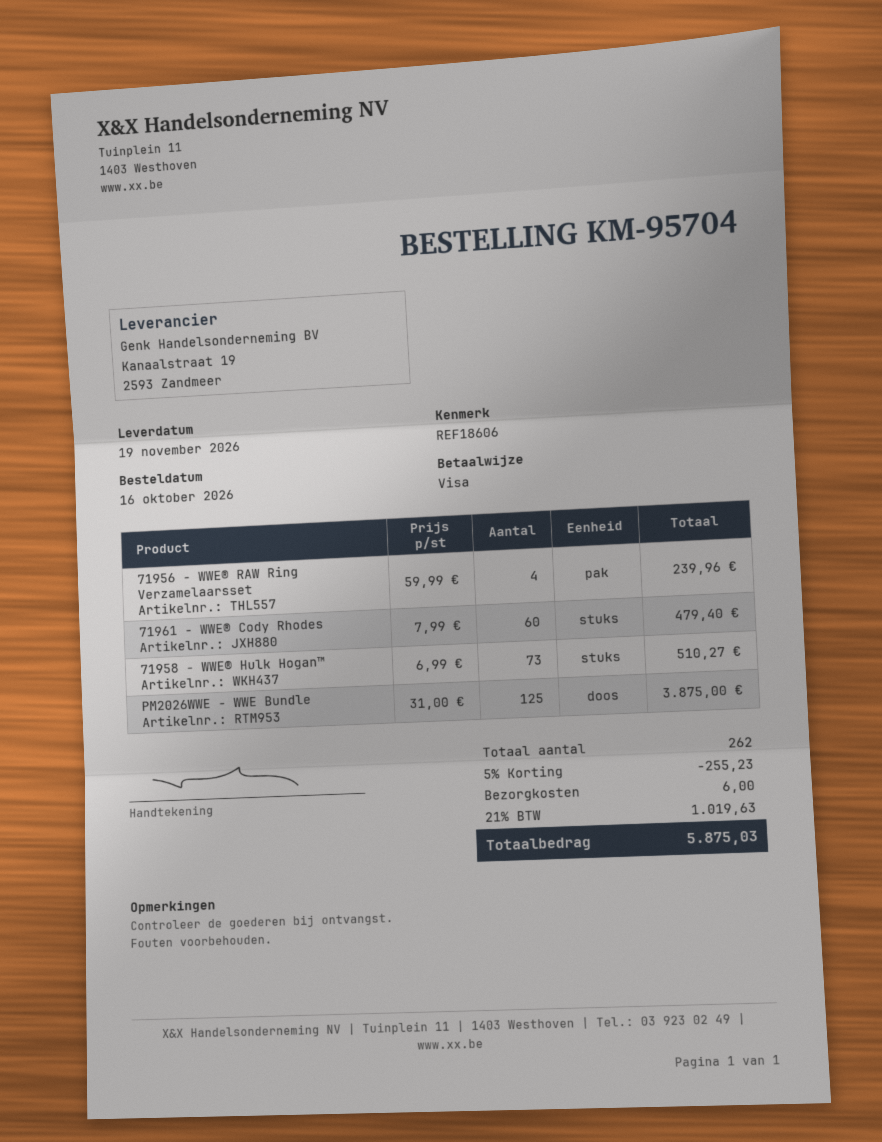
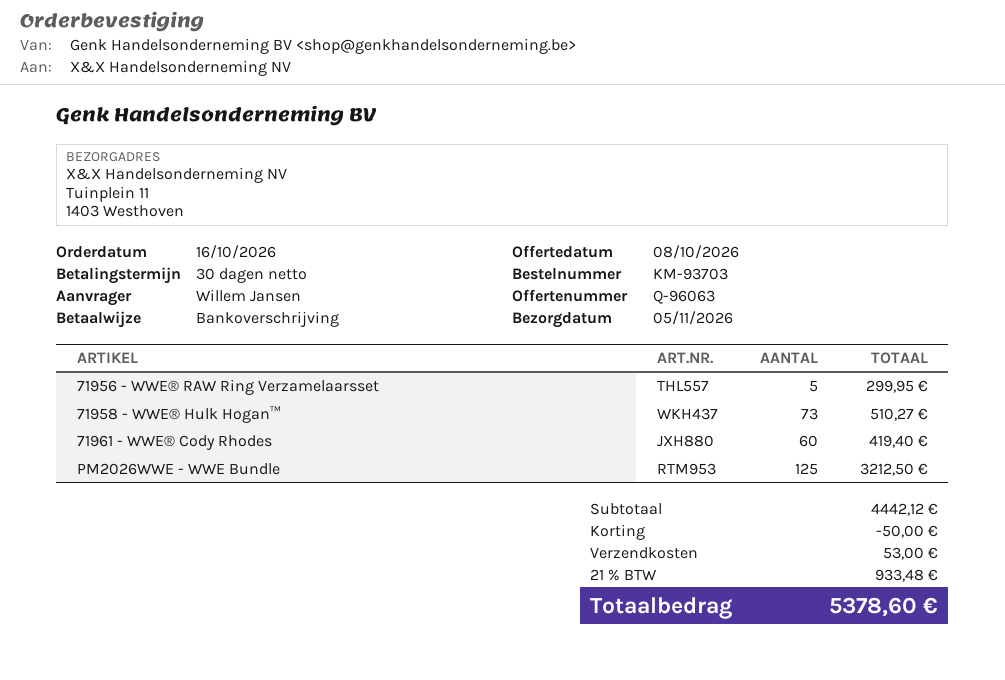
order number: KM-95704 -> KM-93703
delivery date: 2026-11-19 -> 2026-11-05
payment method: Visa -> bank transfer
71956 - WWE® RAW Ring Verzamelaarsset: 4 for 239.96 -> 5 for 299.95
71961 - WWE® Cody Rhodes: 60 for 479.40 -> 60 for 419.40
PM2026WWE - WWE Bundle: 125 for 3875.00 -> 125 for 3212.50
discount: 255.23 -> 50.00
shipping: 6.00 -> 53.00
tax: 21% = 1019.63 -> 21% = 933.48
total: 5875.03 -> 5378.60

